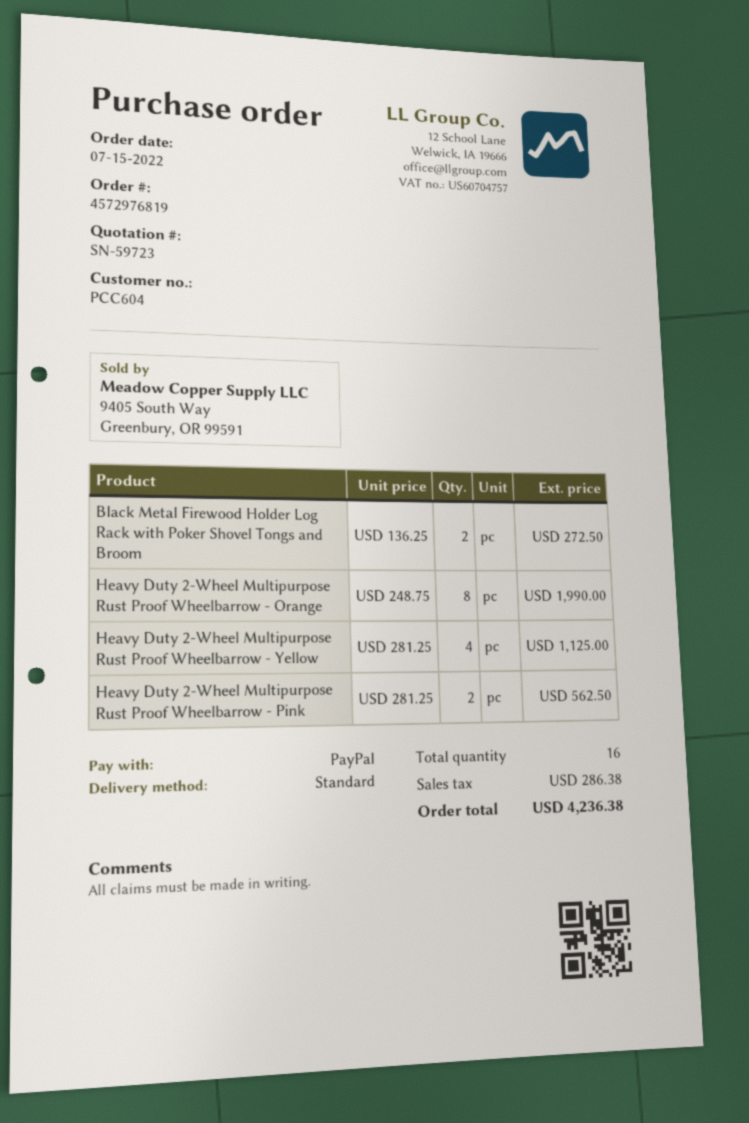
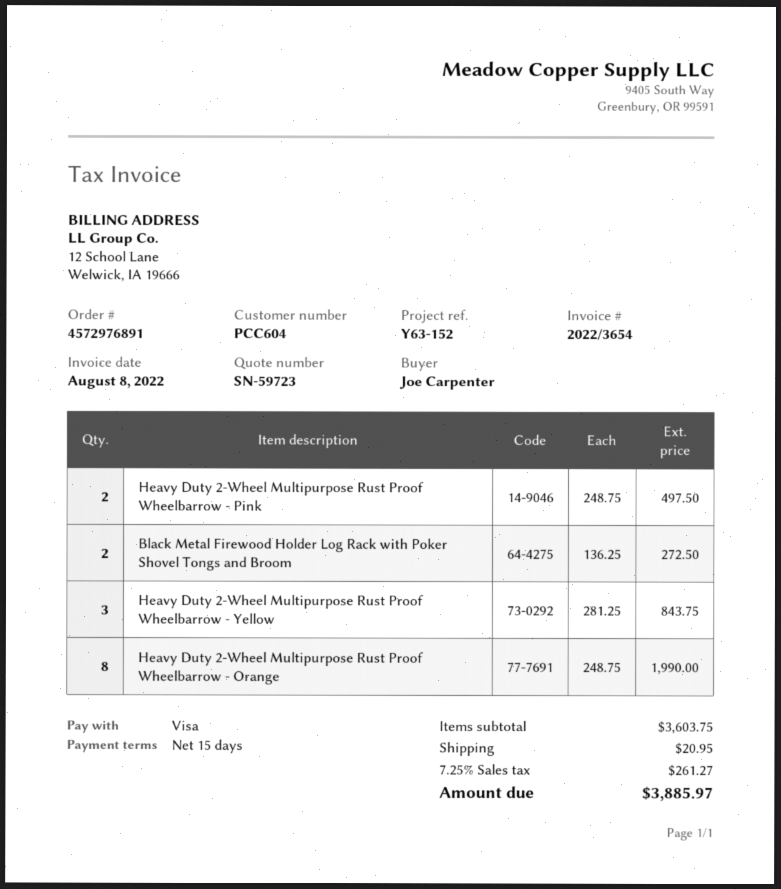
order number: 4572976819 -> 4572976891
payment method: PayPal -> Visa
Heavy Duty 2-Wheel Multipurpose Rust Proof Wheelbarrow - Yellow: 4 x 281.25 = 1125.00 -> 3 x 281.25 = 843.75
Heavy Duty 2-Wheel Multipurpose Rust Proof Wheelbarrow - Pink: 2 x 281.25 = 562.50 -> 2 x 248.75 = 497.50
shipping: none -> 20.95
tax: 286.38 -> 261.27
total: 4236.38 -> 3885.97

